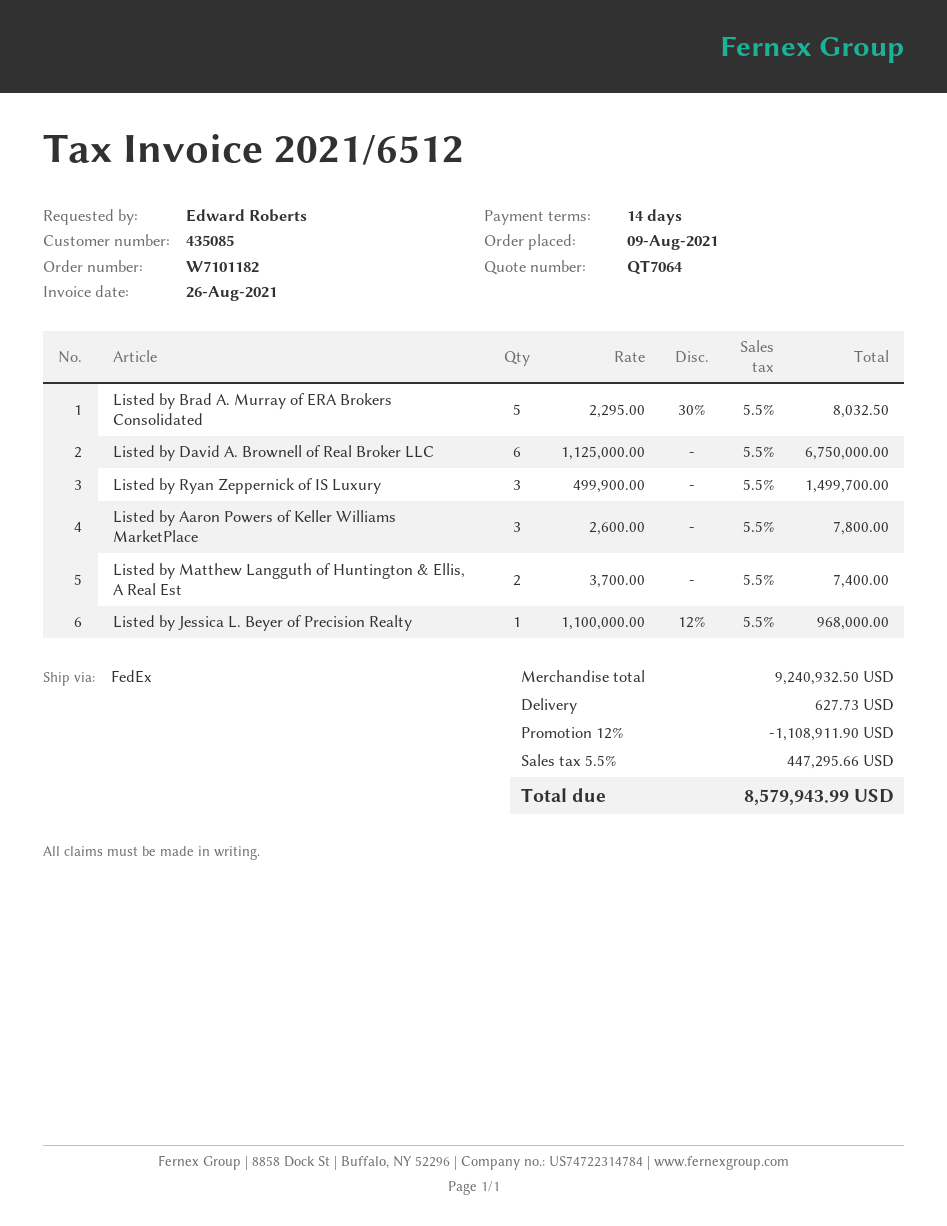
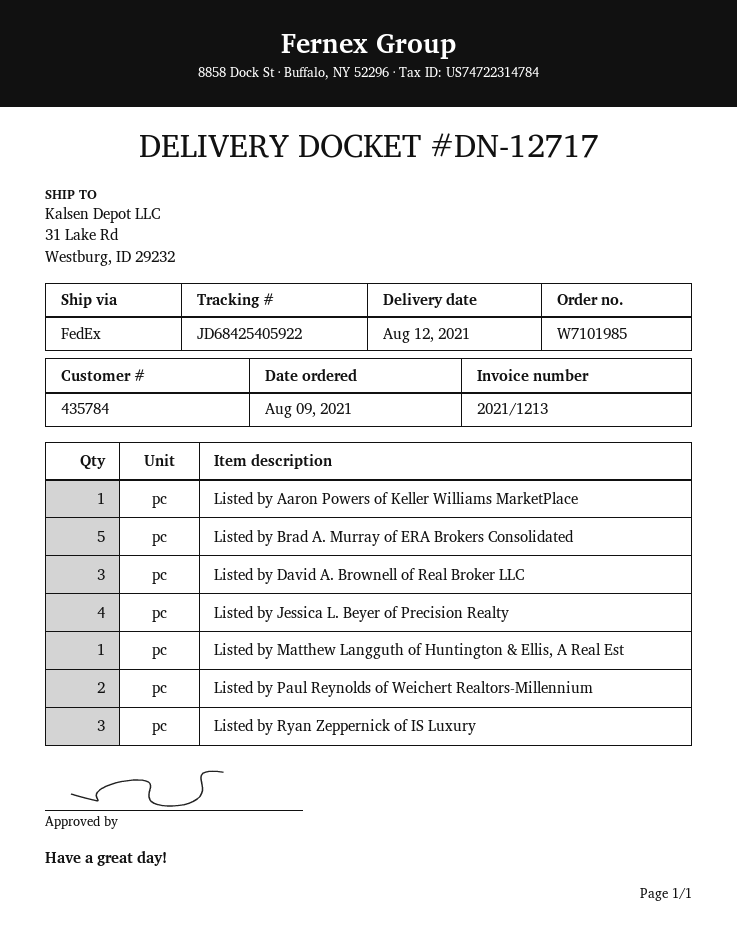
order number: W7101182 -> W7101985
invoice number: 2021/6512 -> 2021/1213
customer number: 435085 -> 435784
Listed by David A. Brownell of Real Broker LLC: 6 -> 3
Listed by Aaron Powers of Keller Williams MarketPlace: 3 -> 1
Listed by Matthew Langguth of Huntington & Ellis, A Real Est: 2 -> 1
Listed by Jessica L. Beyer of Precision Realty: 1 -> 4
Listed by Paul Reynolds of Weichert Realtors-Millennium: none -> 2

